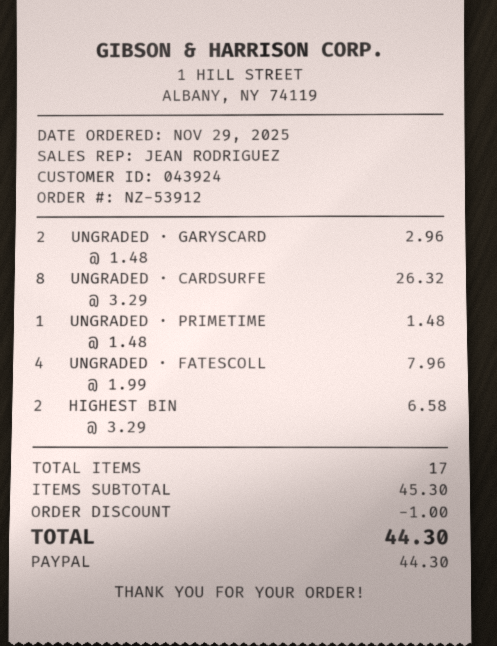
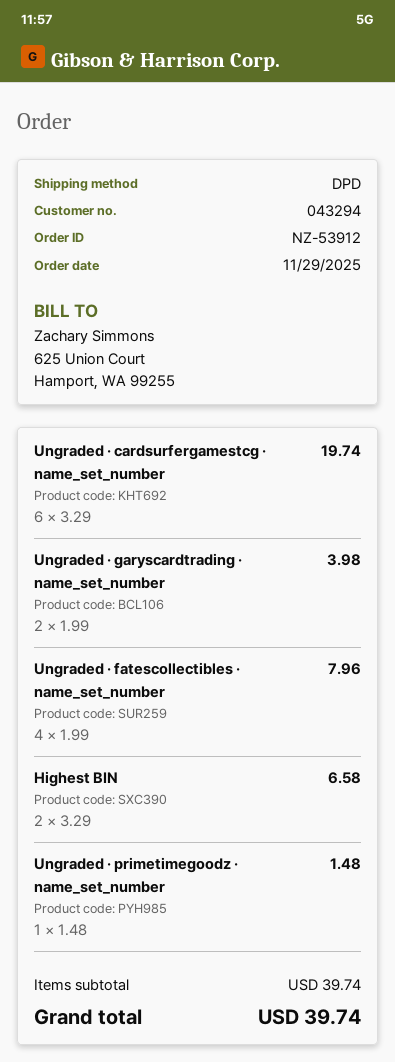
customer number: 043924 -> 043294
UNGRADED · GARYSCARD: 2 x 1.48 = 2.96 -> 2 x 1.99 = 3.98
UNGRADED · CARDSURFE: 8 x 3.29 = 26.32 -> 6 x 3.29 = 19.74
subtotal: 45.30 -> 39.74
discount: 1.00 -> none
total: 44.30 -> 39.74

